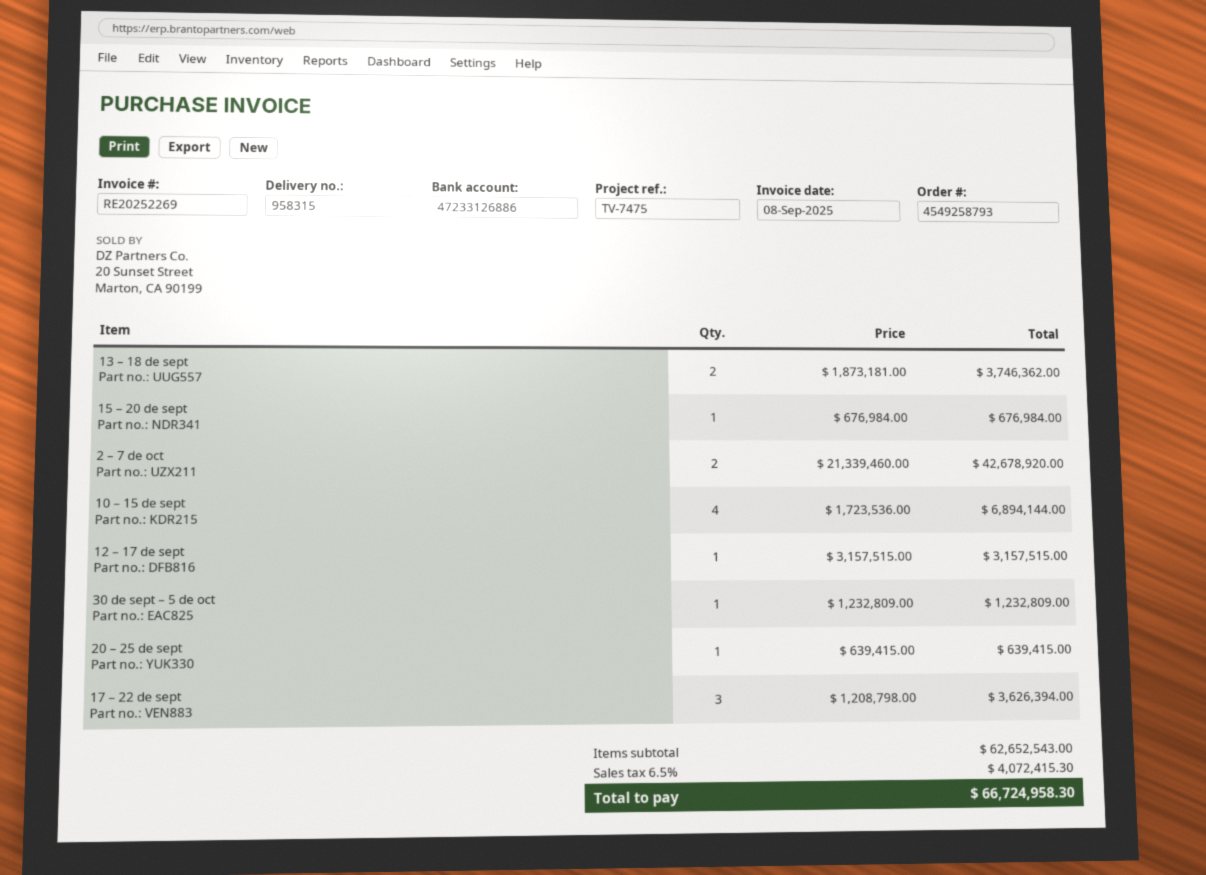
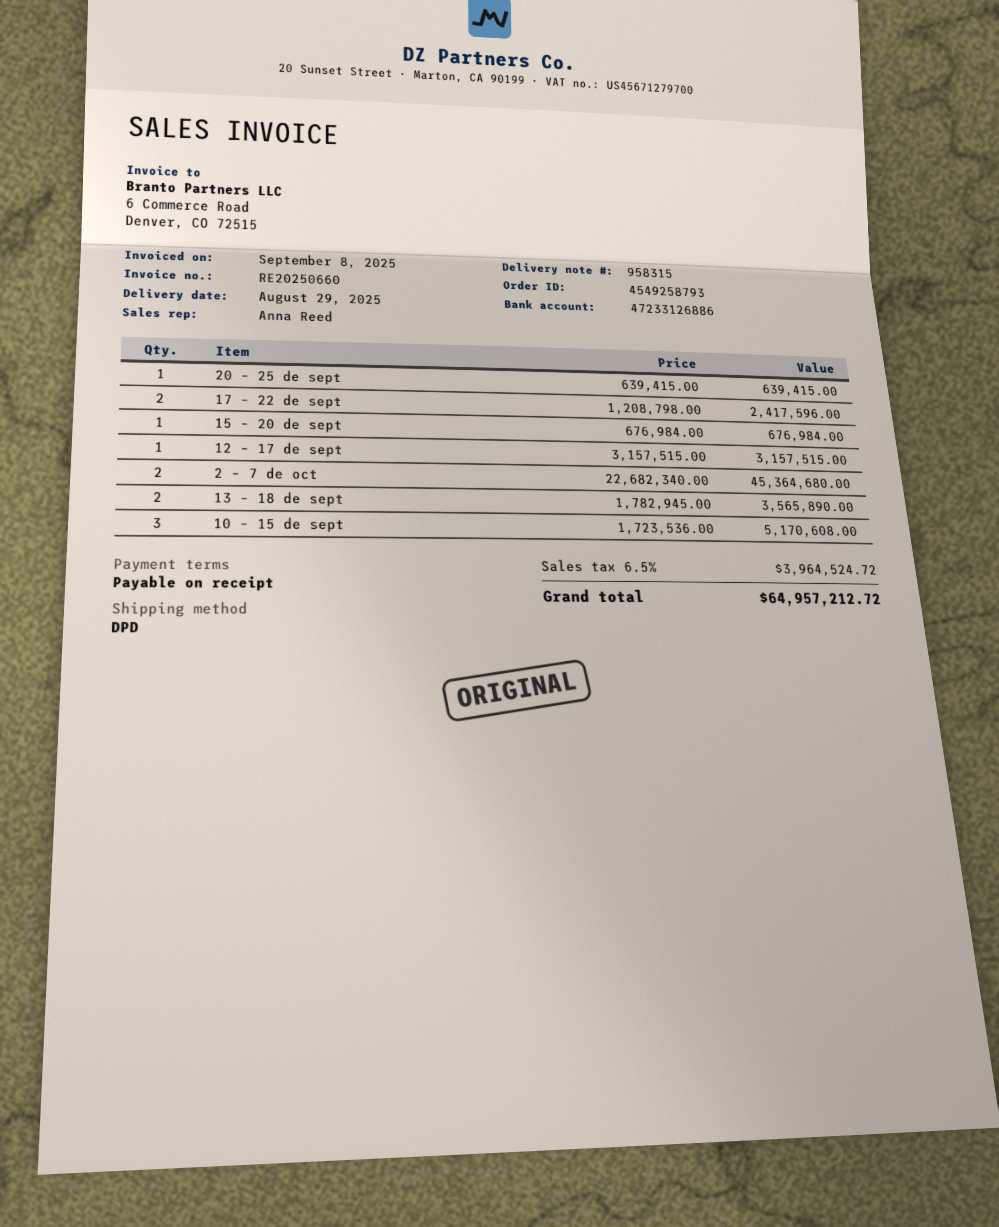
invoice number: RE20252269 -> RE20250660
13 – 18 de sept: 2 x 1873181.00 = 3746362.00 -> 2 x 1782945.00 = 3565890.00
2 – 7 de oct: 2 x 21339460.00 = 42678920.00 -> 2 x 22682340.00 = 45364680.00
10 – 15 de sept: 4 x 1723536.00 = 6894144.00 -> 3 x 1723536.00 = 5170608.00
30 de sept – 5 de oct: 1 x 1232809.00 = 1232809.00 -> none
17 – 22 de sept: 3 x 1208798.00 = 3626394.00 -> 2 x 1208798.00 = 2417596.00
tax: 6.5% = 4072415.30 -> 6.5% = 3964524.72
total: 66724958.30 -> 64957212.72

